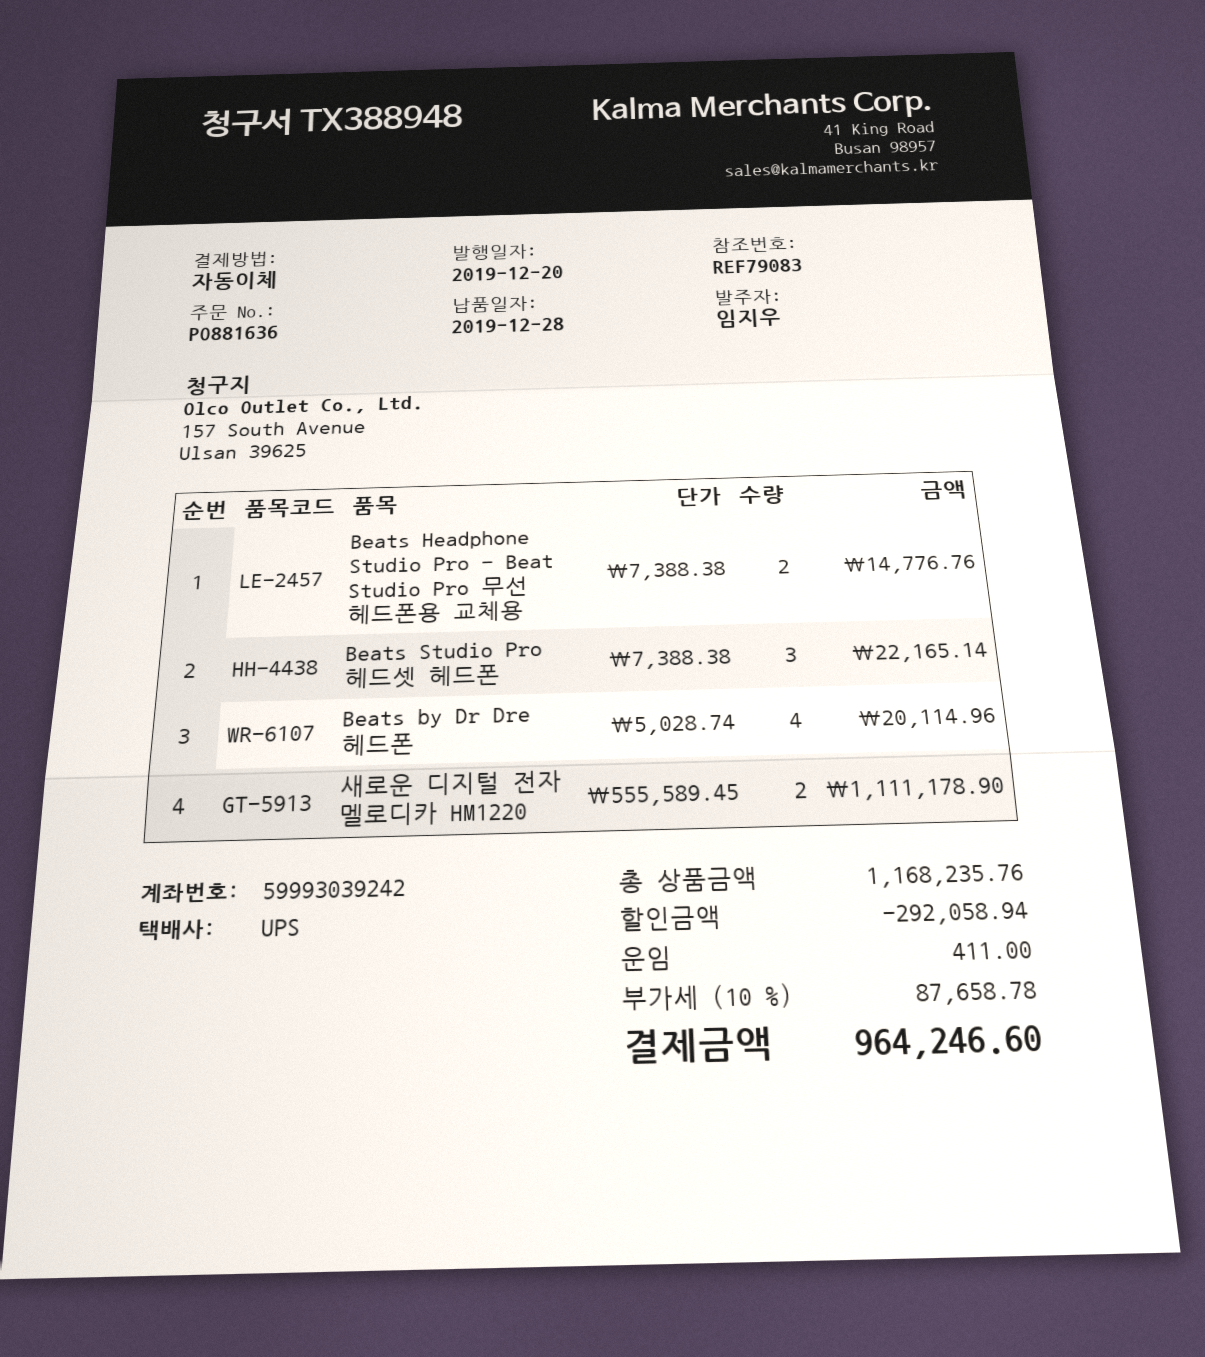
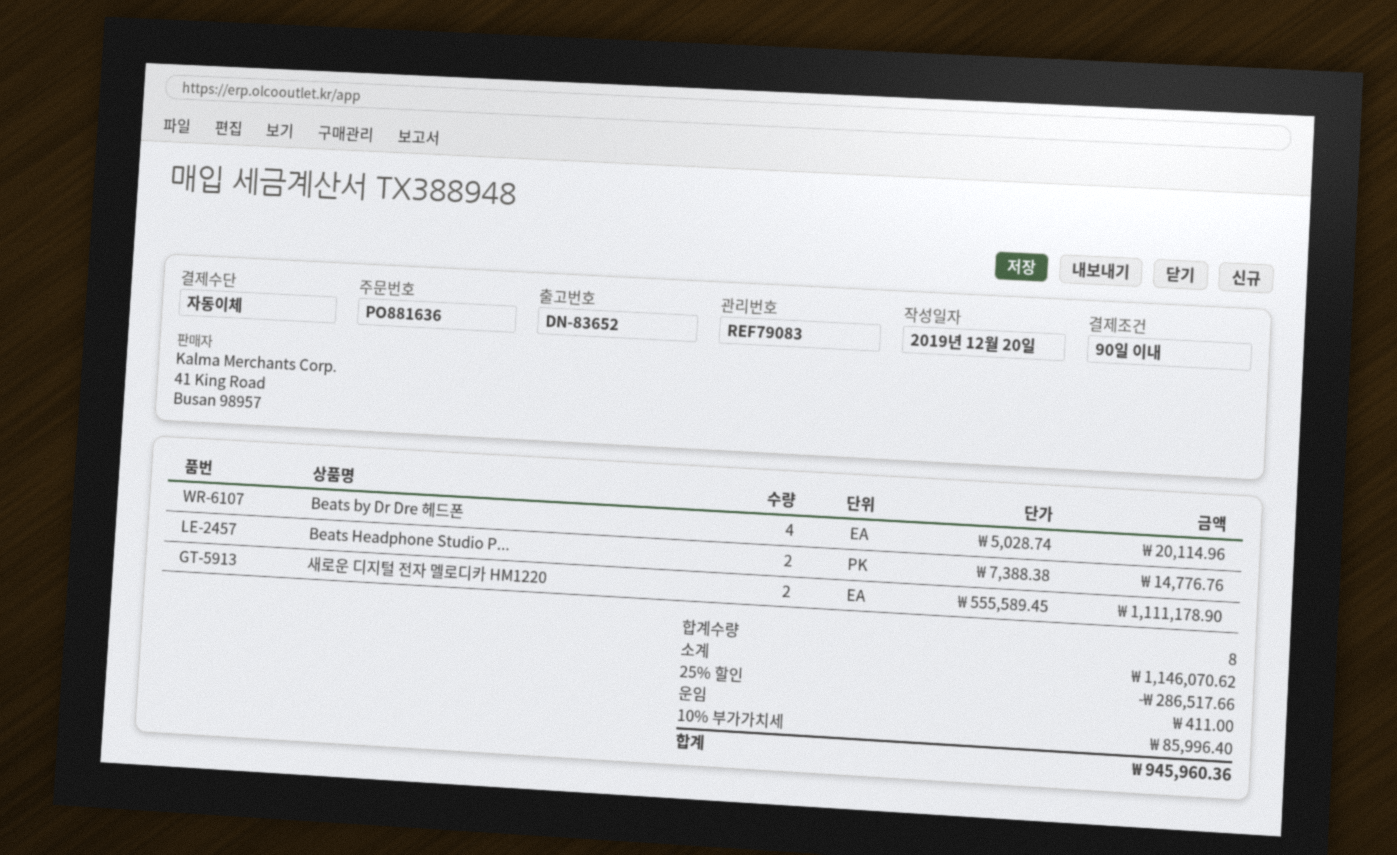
Beats Studio Pro 헤드셋 헤드폰: 3 x 7388.38 = 22165.14 -> none
subtotal: 1168235.76 -> 1146070.62
discount: 292058.94 -> 286517.66
tax: 10% = 87658.78 -> 10% = 85996.40
total: 964246.60 -> 945960.36

